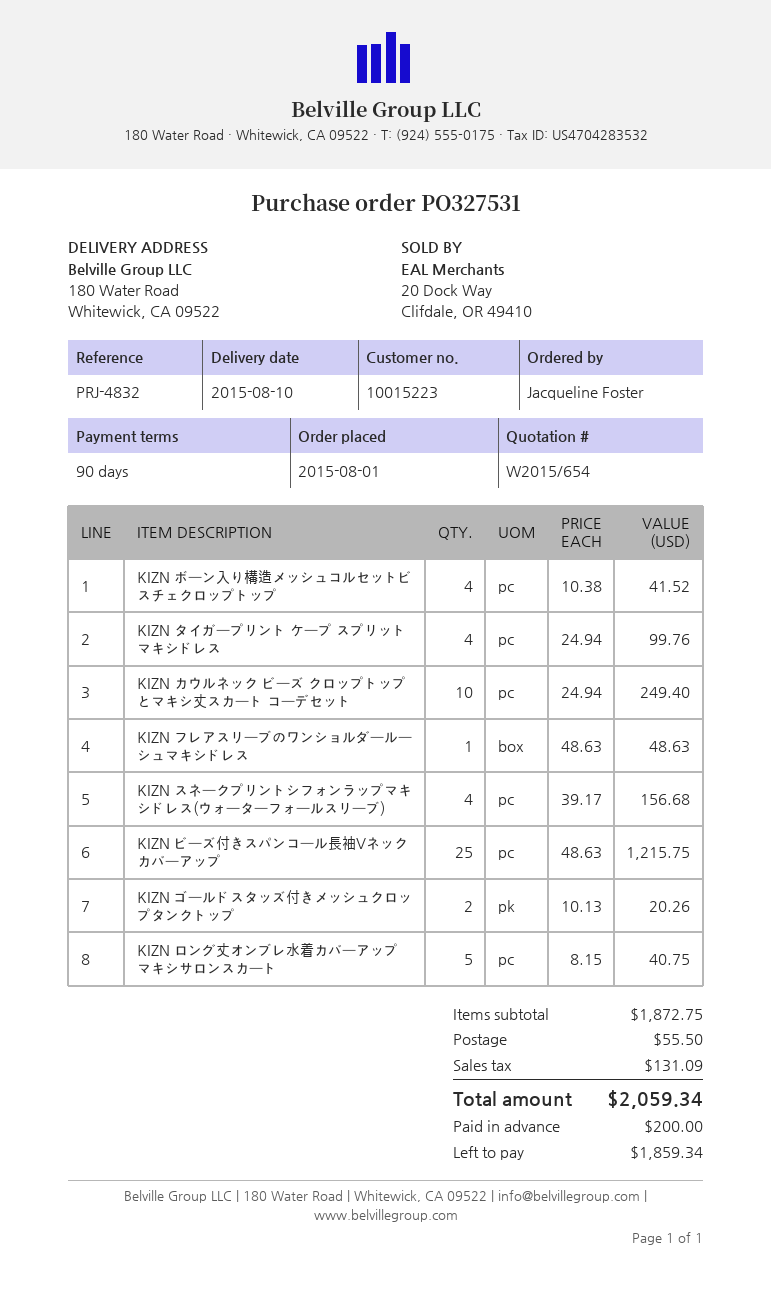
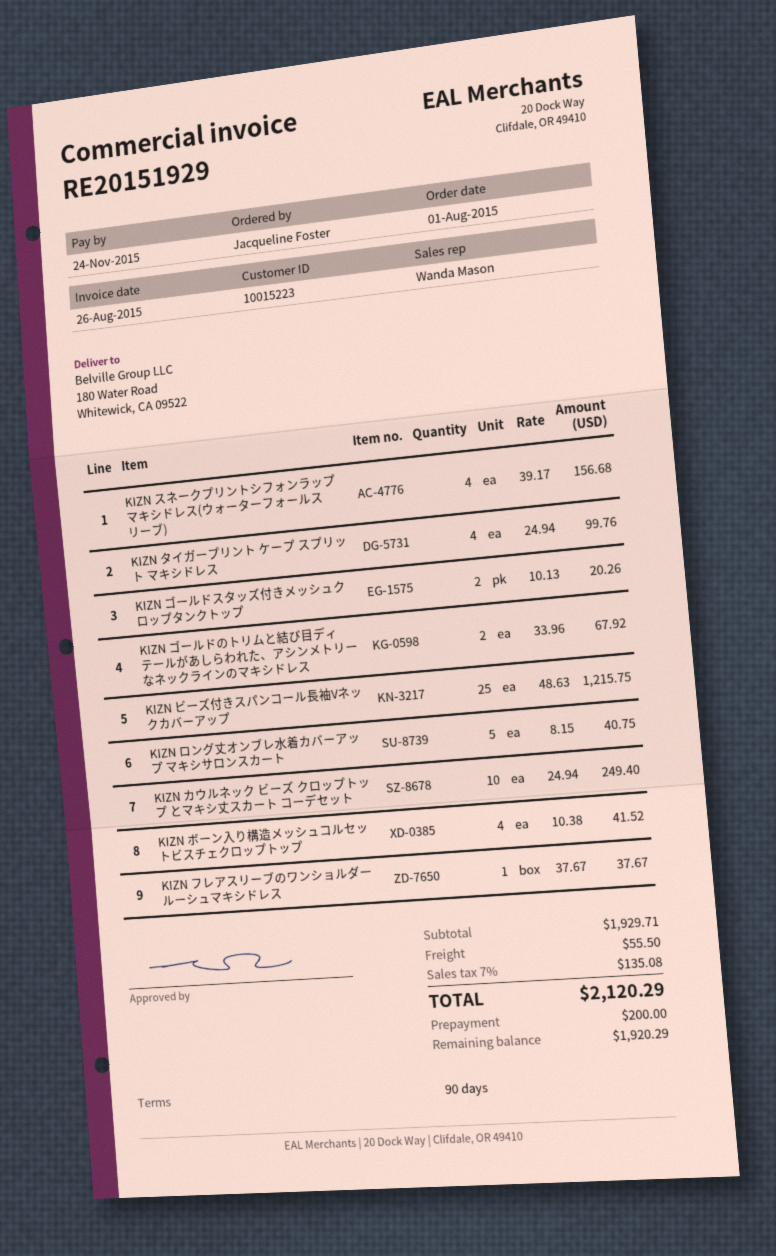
KIZN フレアスリーブのワンショルダールーシュマキシドレス: 1 x 48.63 = 48.63 -> 1 x 37.67 = 37.67
KIZN ゴールドのトリムと結び目ディテールがあしらわれた、アシンメトリーなネックラインのマキシドレス: none -> 2 x 33.96 = 67.92
subtotal: 1872.75 -> 1929.71
tax: 131.09 -> 135.08
total: 2059.34 -> 2120.29
balance: 1859.34 -> 1920.29

